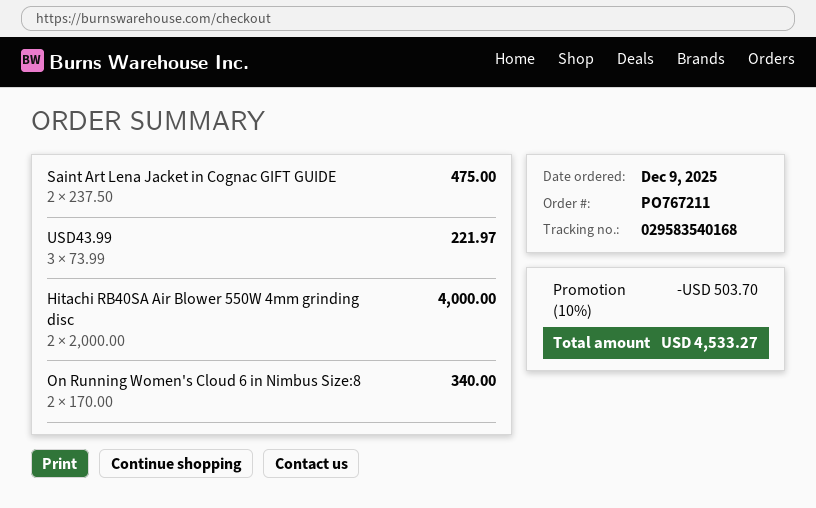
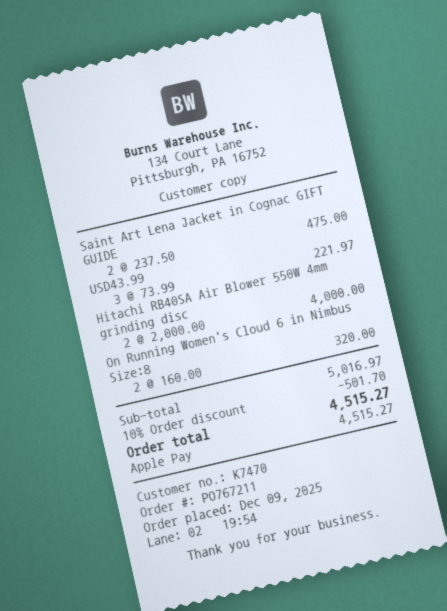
On Running Women's Cloud 6 in Nimbus Size:8: 2 x 170.00 = 340.00 -> 2 x 160.00 = 320.00
discount: 10% = 503.70 -> 10% = 501.70
total: 4533.27 -> 4515.27

